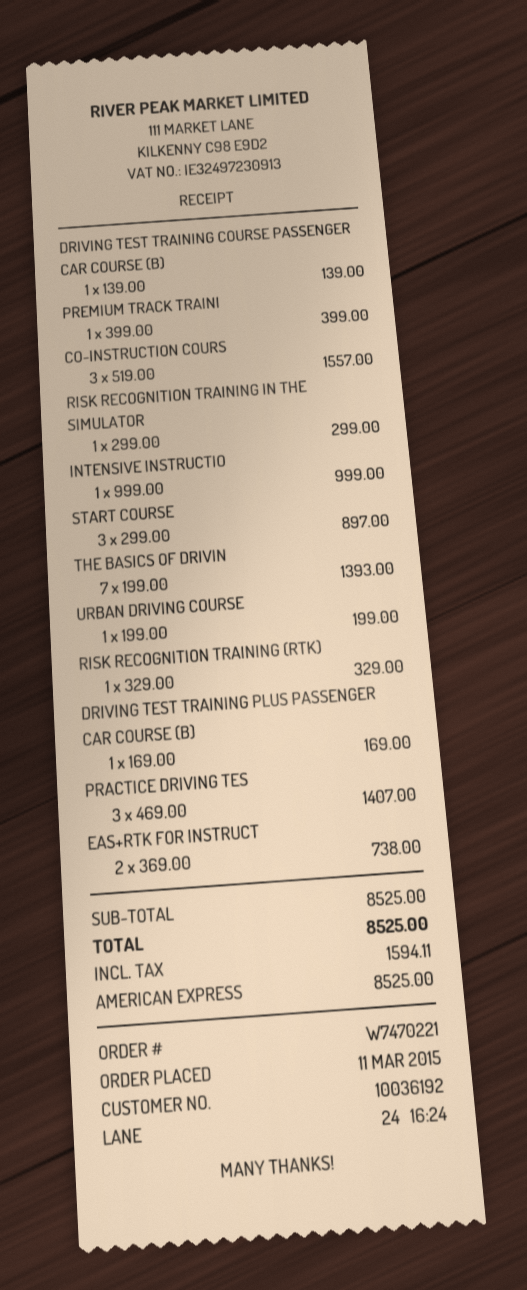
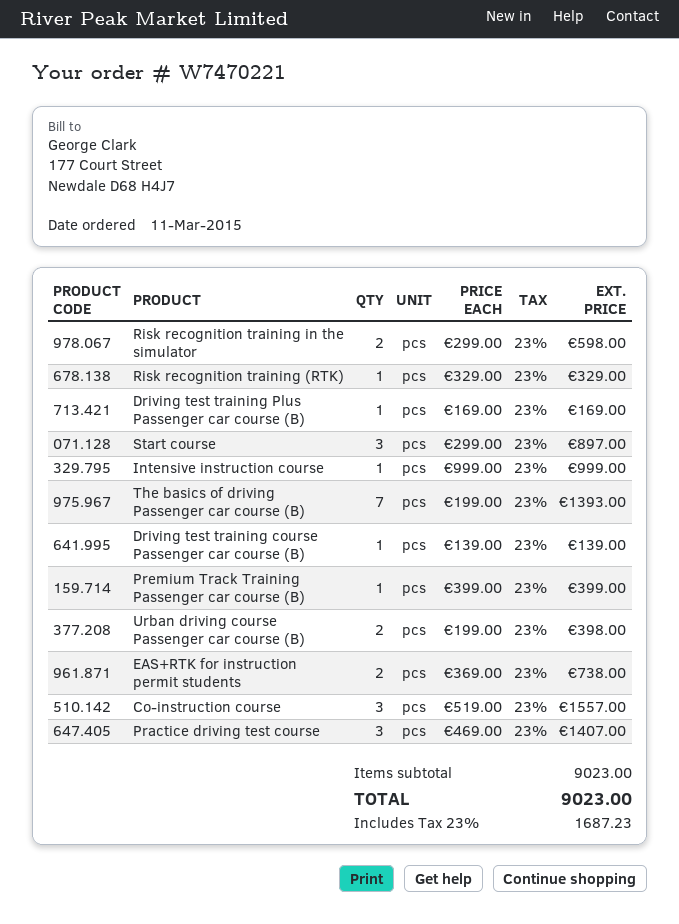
RISK RECOGNITION TRAINING IN THE SIMULATOR: 1 x 299.00 = 299.00 -> 2 x 299.00 = 598.00
URBAN DRIVING COURSE: 1 x 199.00 = 199.00 -> 2 x 199.00 = 398.00
subtotal: 8525.00 -> 9023.00
tax: 1594.11 -> 1687.23
total: 8525.00 -> 9023.00

